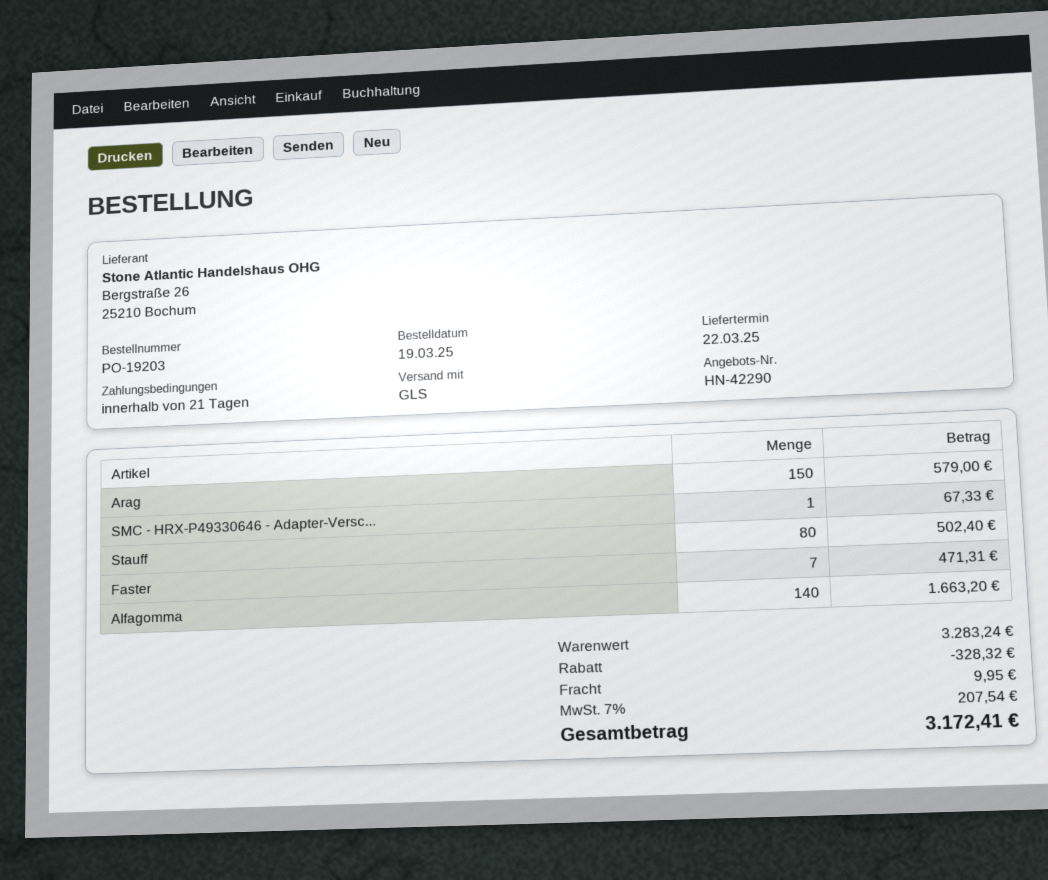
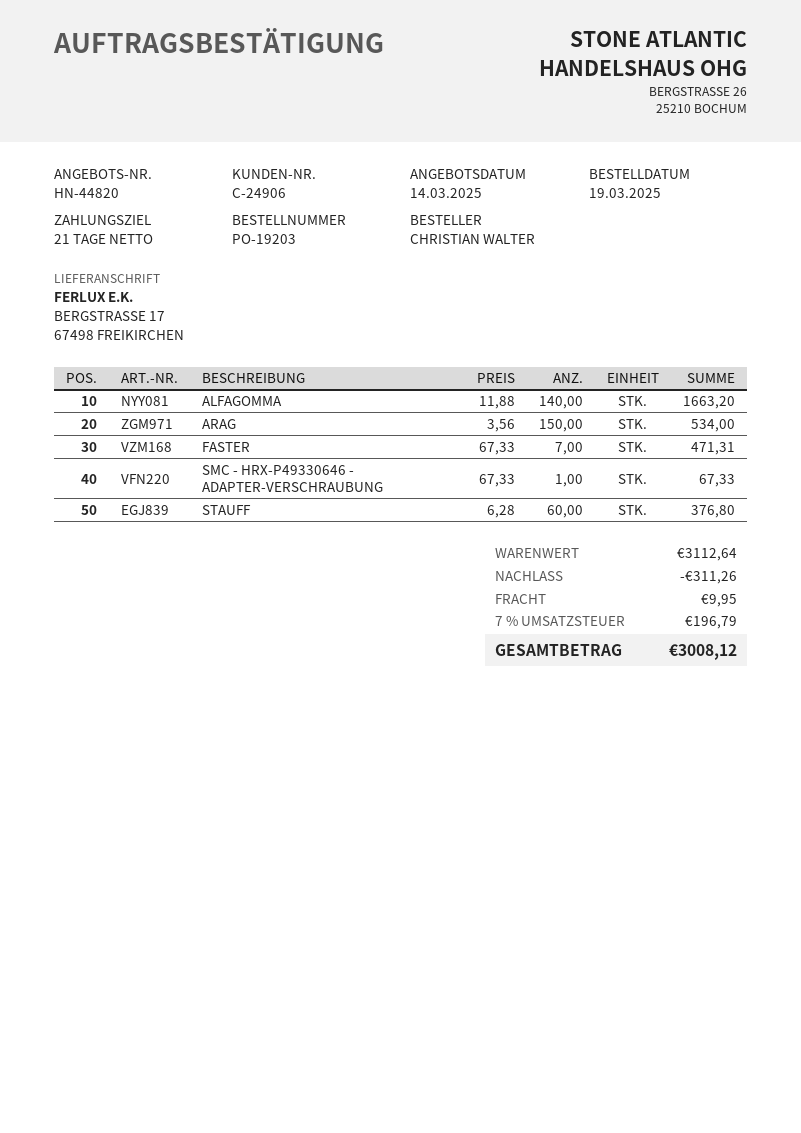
quote number: HN-42290 -> HN-44820
Arag: 150 for 579.00 -> 150 for 534.00
Stauff: 80 for 502.40 -> 60 for 376.80
subtotal: 3283.24 -> 3112.64
discount: 328.32 -> 311.26
tax: 7% = 207.54 -> 7% = 196.79
total: 3172.41 -> 3008.12

